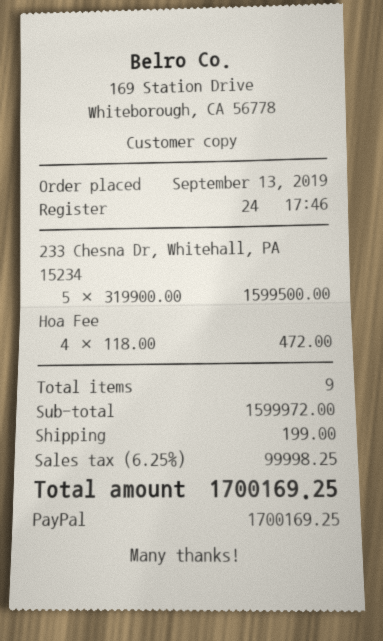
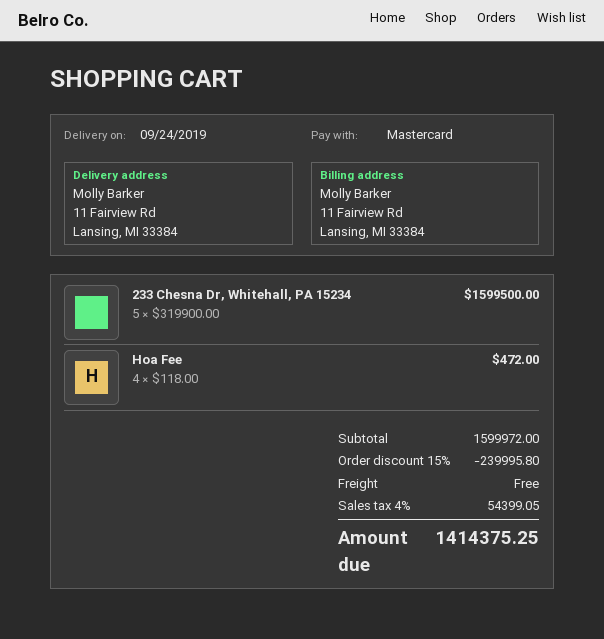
payment method: PayPal -> Mastercard
discount: none -> 15% = 239995.80
shipping: 199.00 -> 0.00
tax: 6.25% = 99998.25 -> 4% = 54399.05
total: 1700169.25 -> 1414375.25

